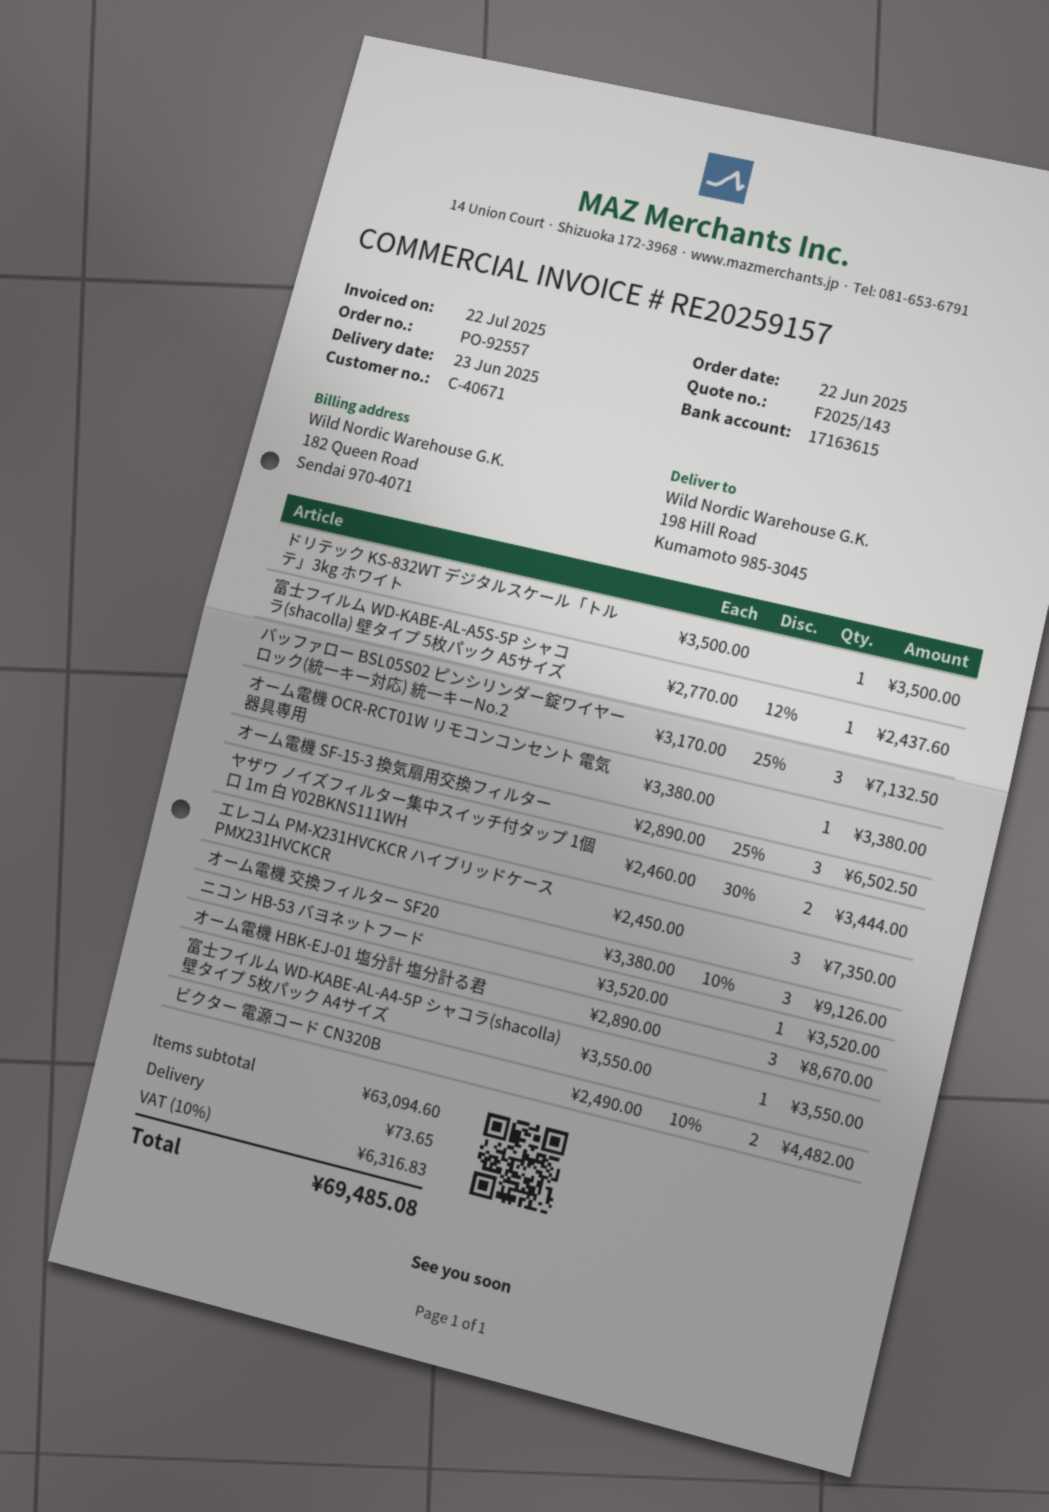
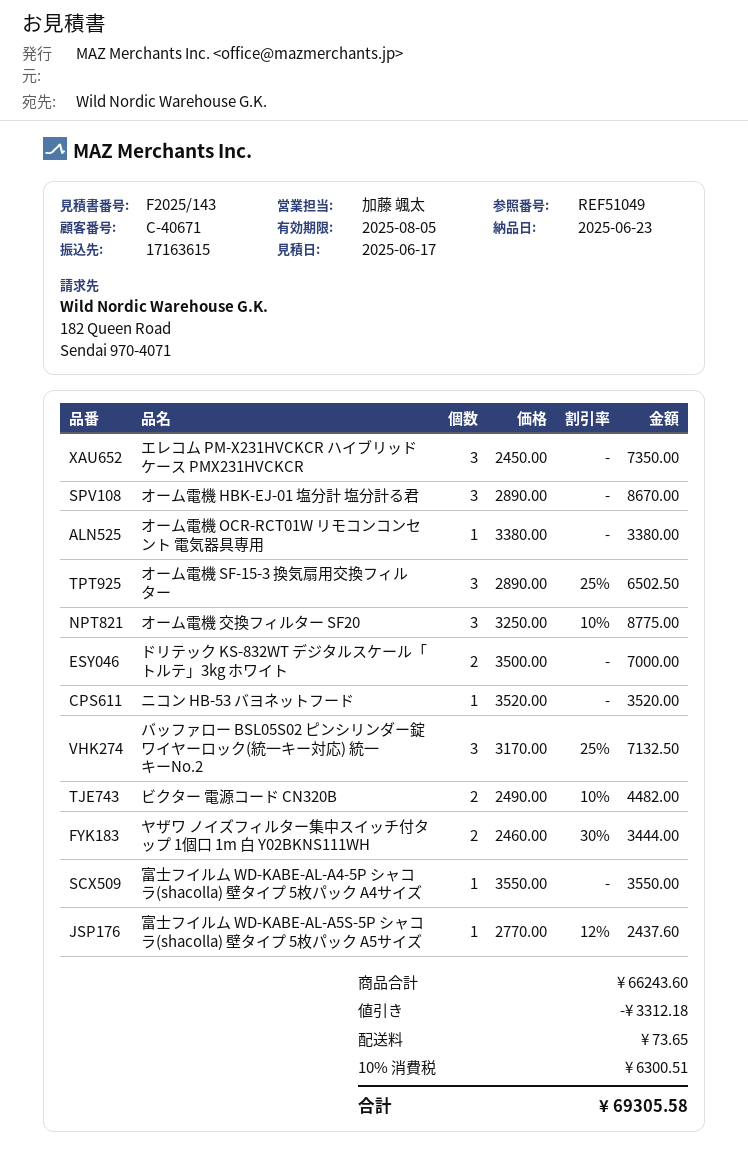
ドリテック KS-832WT デジタルスケール「トルテ」3kg ホワイト: 1 x 3500.00 = 3500.00 -> 2 x 3500.00 = 7000.00
オーム電機 交換フィルター SF20: 3 x 3380.00 - 10% = 9126.00 -> 3 x 3250.00 - 10% = 8775.00
subtotal: 63094.60 -> 66243.60
discount: none -> 3312.18
tax: 10% = 6316.83 -> 10% = 6300.51
total: 69485.08 -> 69305.58

